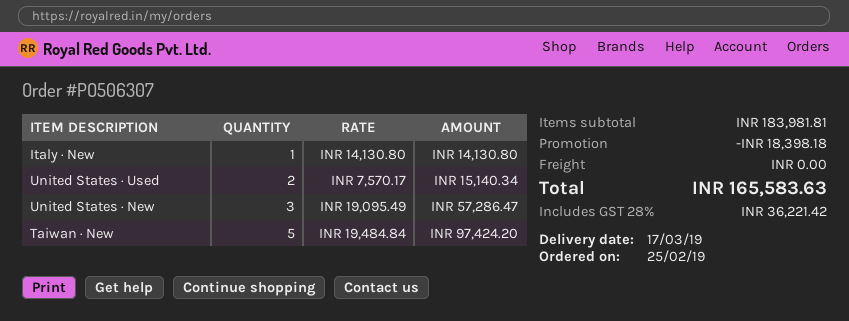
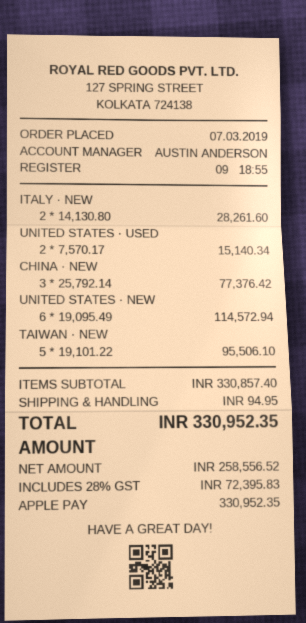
order date: 2019-02-25 -> 2019-03-07
Italy · New: 1 x 14130.80 = 14130.80 -> 2 x 14130.80 = 28261.60
United States · New: 3 x 19095.49 = 57286.47 -> 6 x 19095.49 = 114572.94
Taiwan · New: 5 x 19484.84 = 97424.20 -> 5 x 19101.22 = 95506.10
CHINA · NEW: none -> 3 x 25792.14 = 77376.42
subtotal: 183981.81 -> 330857.40
discount: 18398.18 -> none
shipping: 0.00 -> 94.95
tax: 28% = 36221.42 -> 28% = 72395.83
total: 165583.63 -> 330952.35

